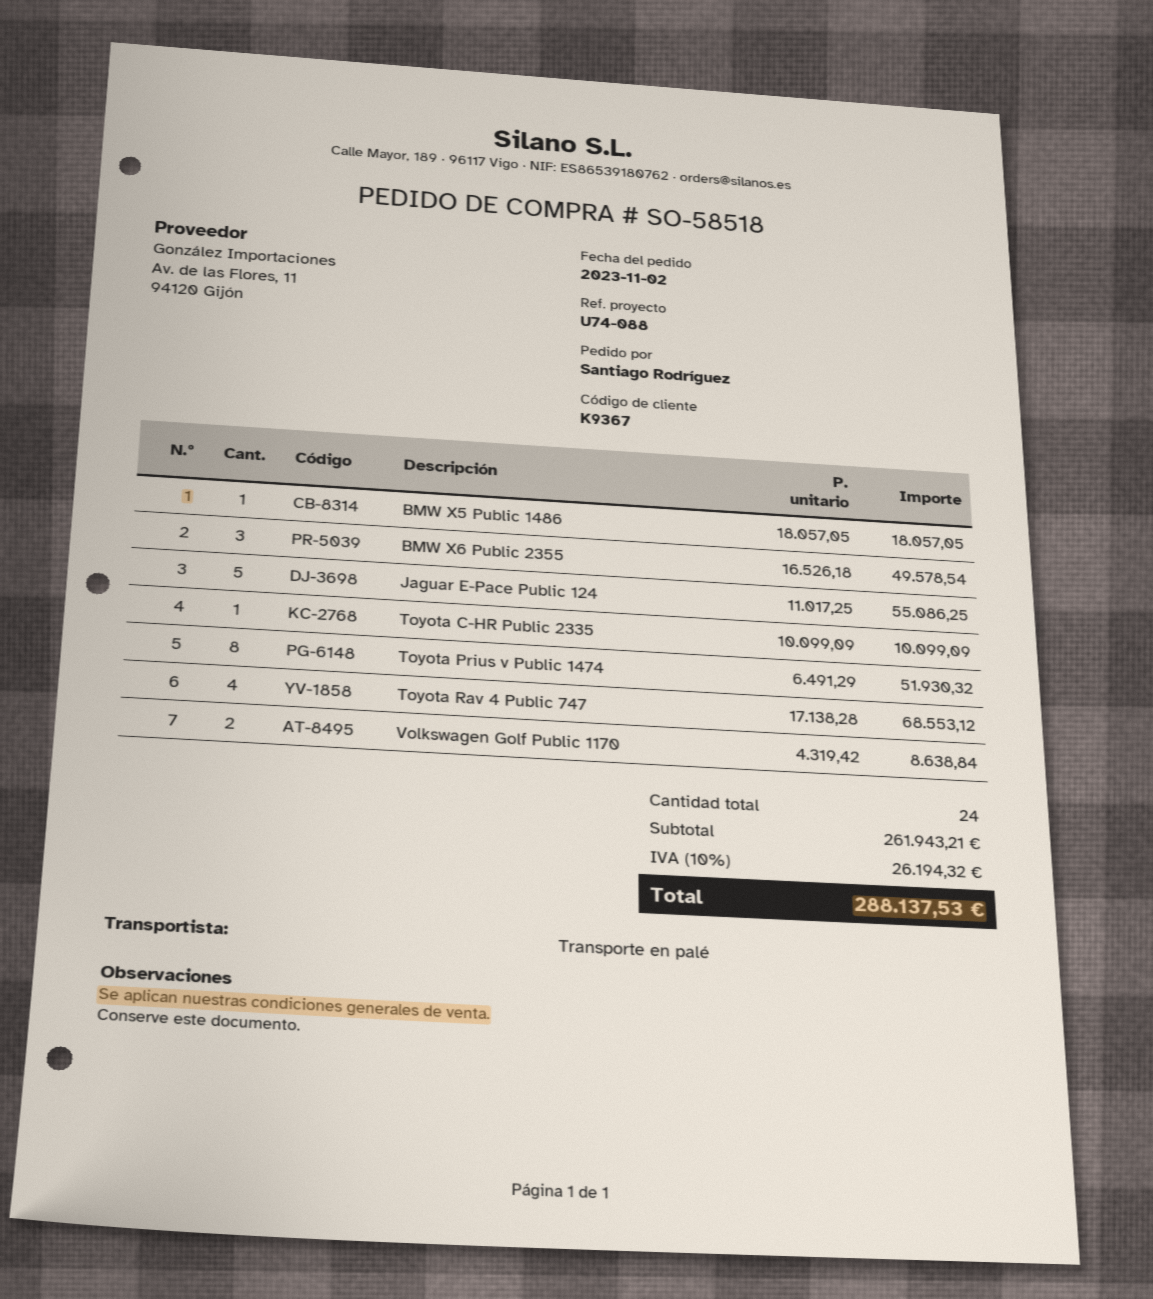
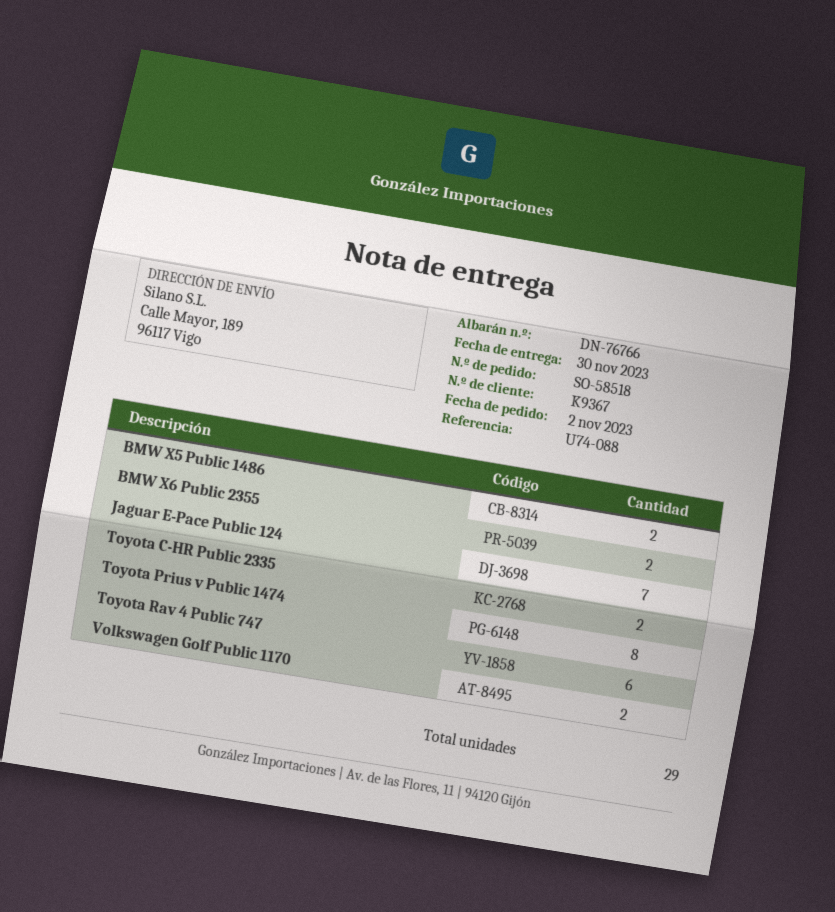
BMW X5 Public 1486: 1 -> 2
BMW X6 Public 2355: 3 -> 2
Jaguar E-Pace Public 124: 5 -> 7
Toyota C-HR Public 2335: 1 -> 2
Toyota Rav 4 Public 747: 4 -> 6
total quantity: 24 -> 29

